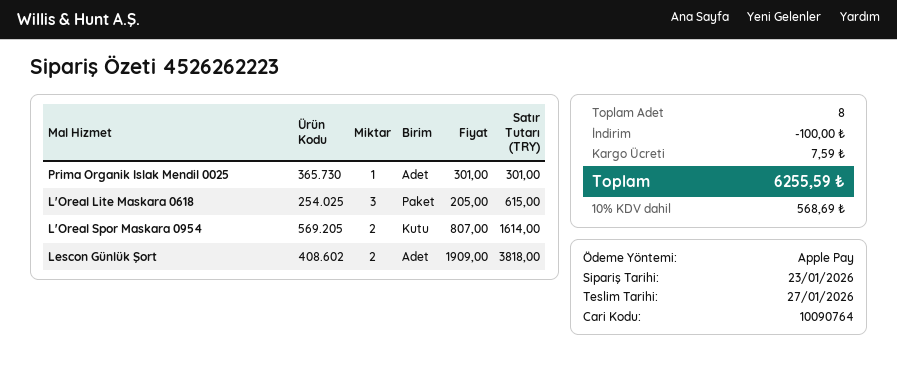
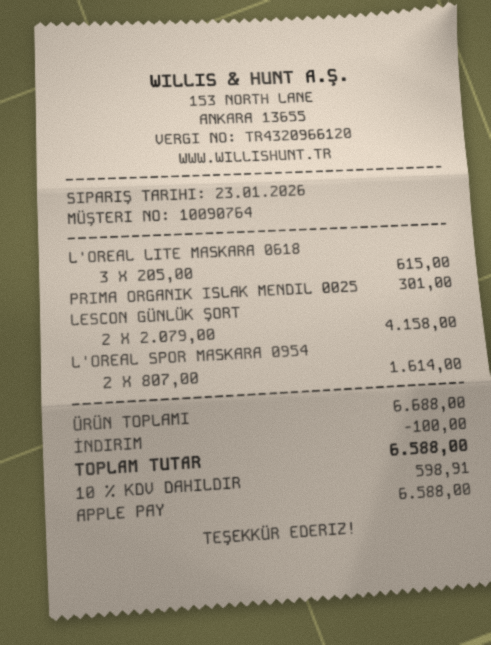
Lescon Günlük Şort: 2 x 1909.00 = 3818.00 -> 2 x 2079.00 = 4158.00
shipping: 7.59 -> none
tax: 10% = 568.69 -> 10% = 598.91
total: 6255.59 -> 6588.00

